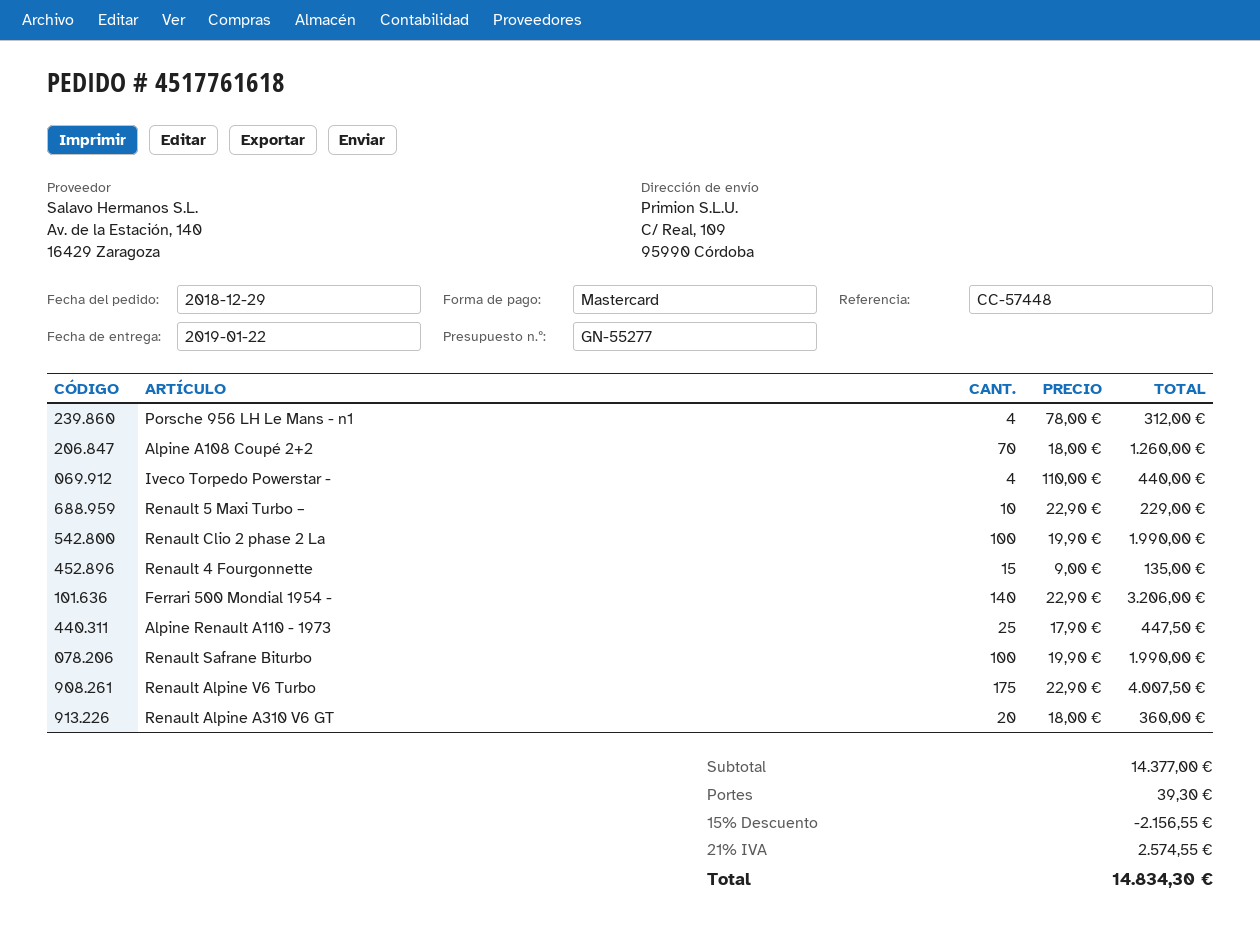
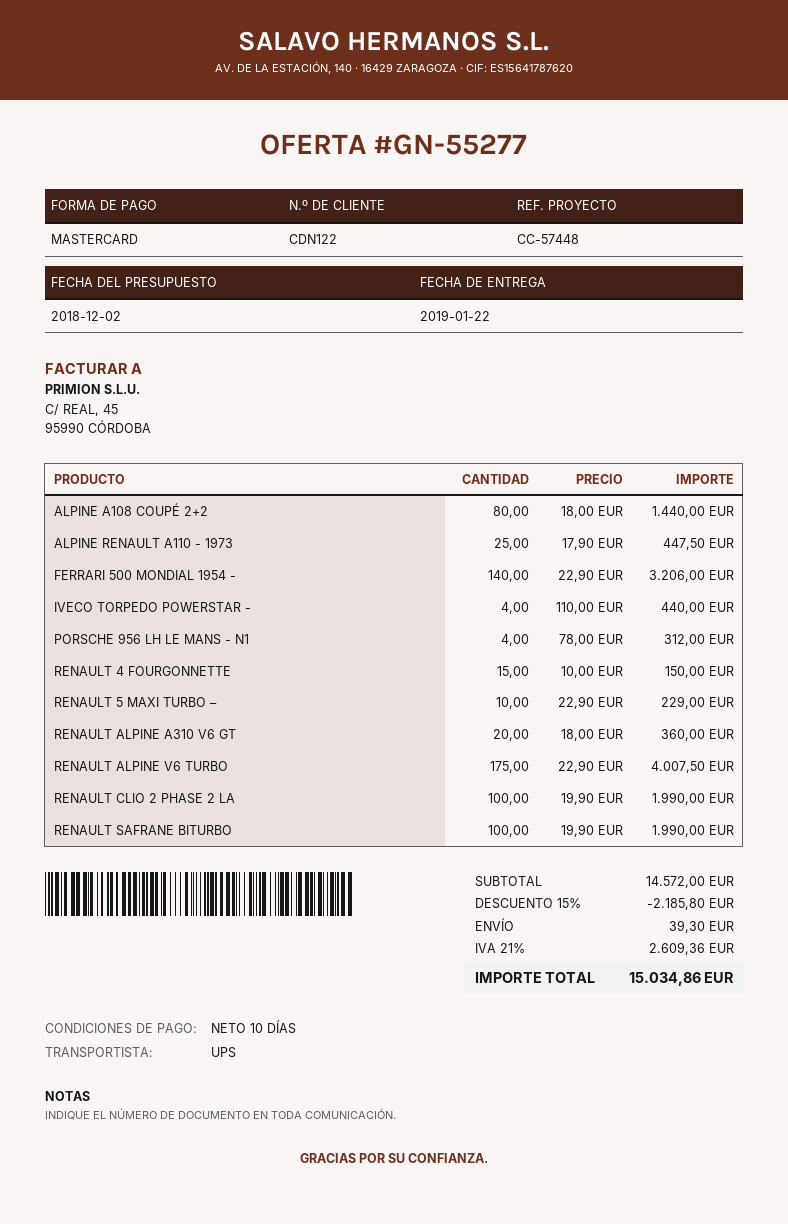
Alpine A108 Coupé 2+2: 70 x 18.00 = 1260.00 -> 80 x 18.00 = 1440.00
Renault 4 Fourgonnette: 15 x 9.00 = 135.00 -> 15 x 10.00 = 150.00
subtotal: 14377.00 -> 14572.00
discount: 15% = 2156.55 -> 15% = 2185.80
tax: 21% = 2574.55 -> 21% = 2609.36
total: 14834.30 -> 15034.86

